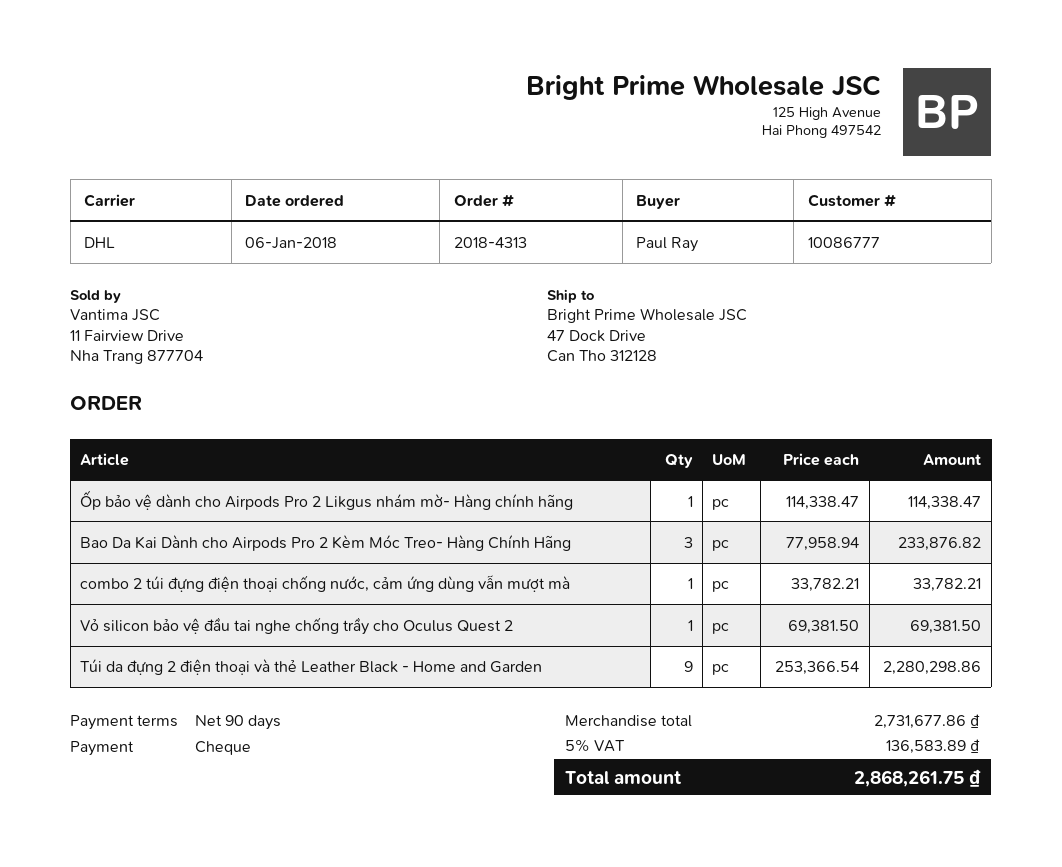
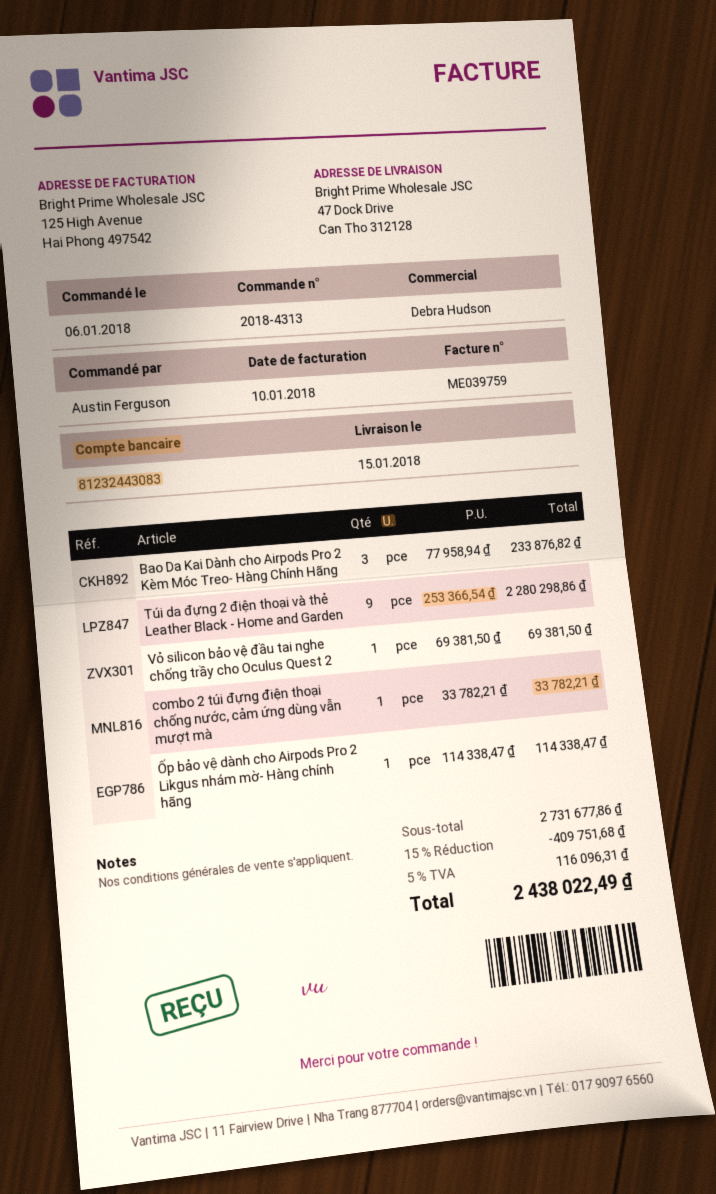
ordered by: Paul Ray -> Austin Ferguson
discount: none -> 15% = 409751.68
tax: 5% = 136583.89 -> 5% = 116096.31
total: 2868261.75 -> 2438022.49

